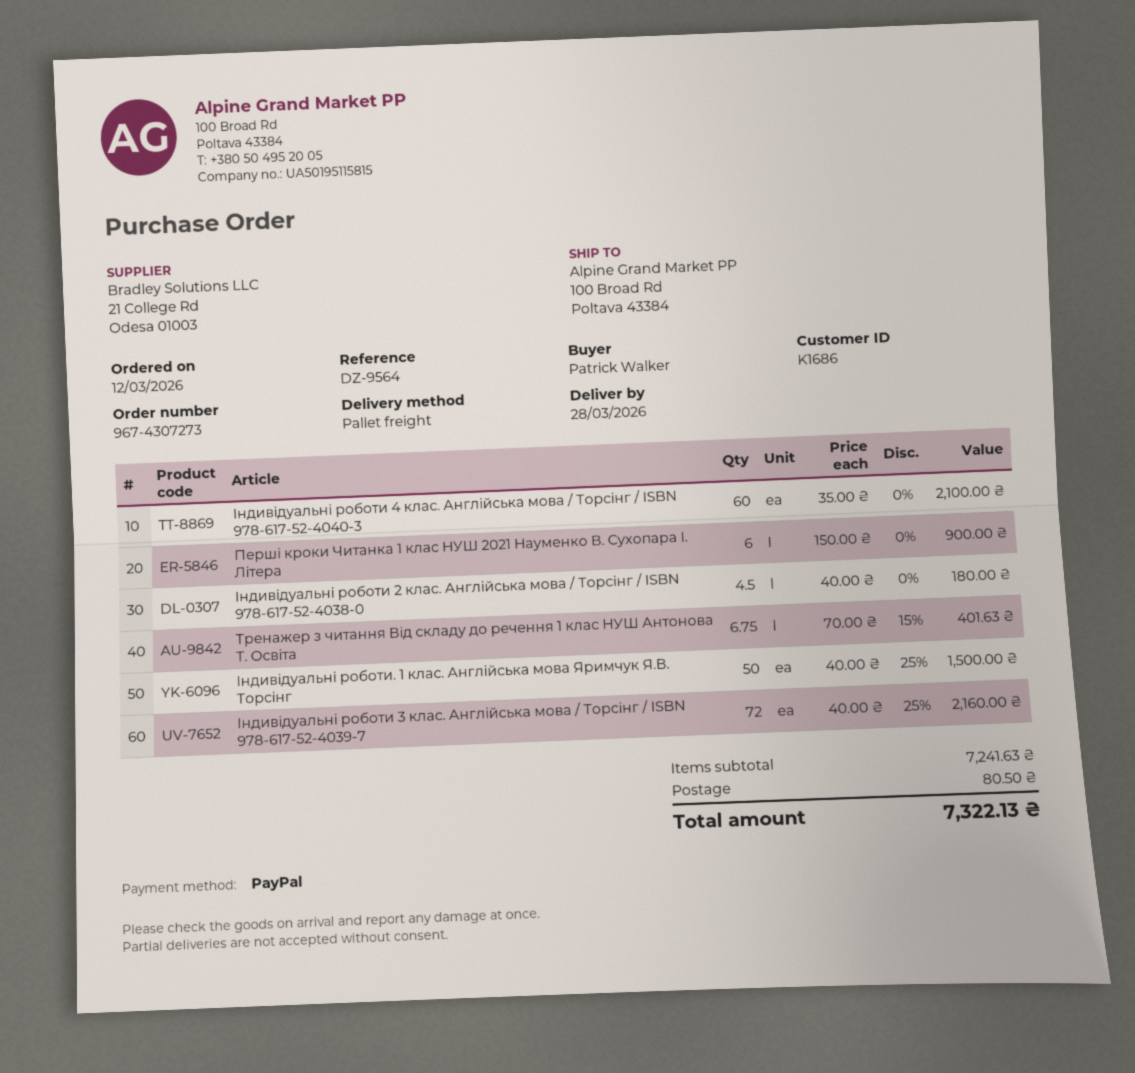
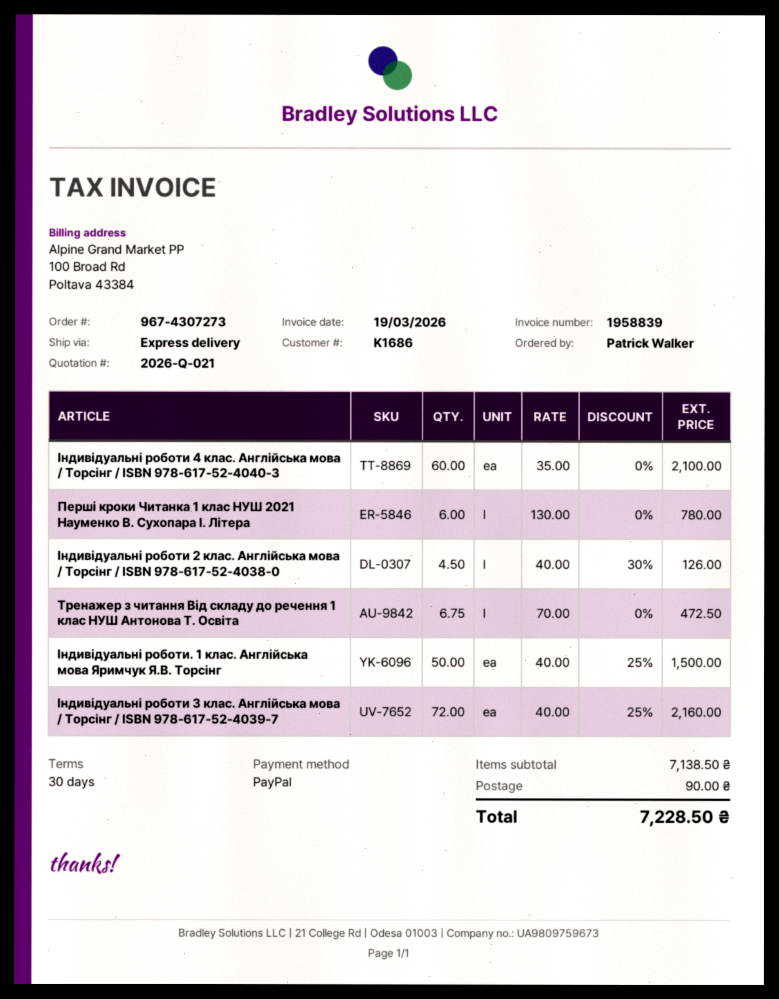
shipping method: pallet freight -> express
Перші кроки Читанка 1 клас НУШ 2021 Науменко В. Сухопара І. Літера: 6 x 150.00 = 900.00 -> 6 x 130.00 = 780.00
Індивідуальні роботи 2 клас. Англійська мова / Торсінг / ISBN 978-617-52-4038-0: 4.5 x 40.00 = 180.00 -> 4.5 x 40.00 - 30% = 126.00
Тренажер з читання Від складу до речення 1 клас НУШ Антонова Т. Освіта: 6.75 x 70.00 - 15% = 401.63 -> 6.75 x 70.00 = 472.50
subtotal: 7241.63 -> 7138.50
shipping: 80.50 -> 90.00
total: 7322.13 -> 7228.50

